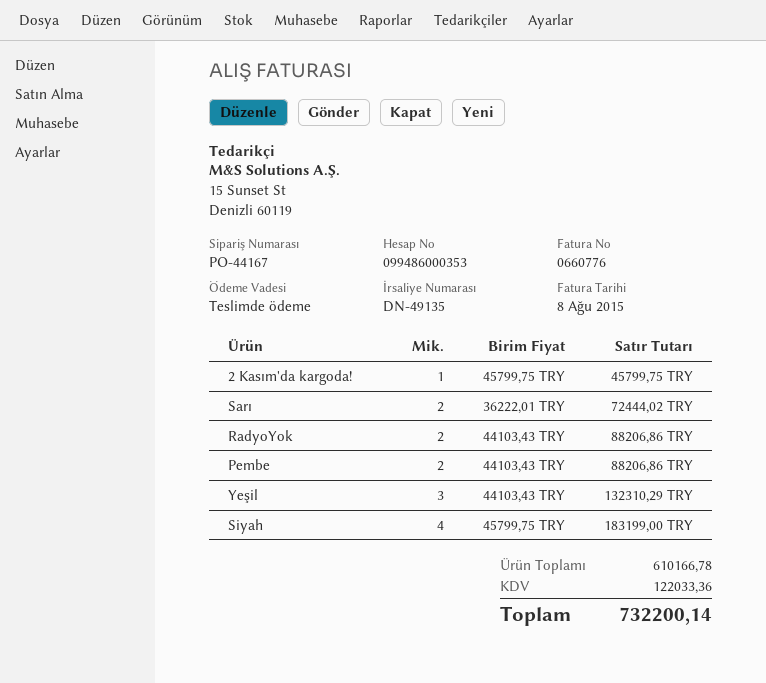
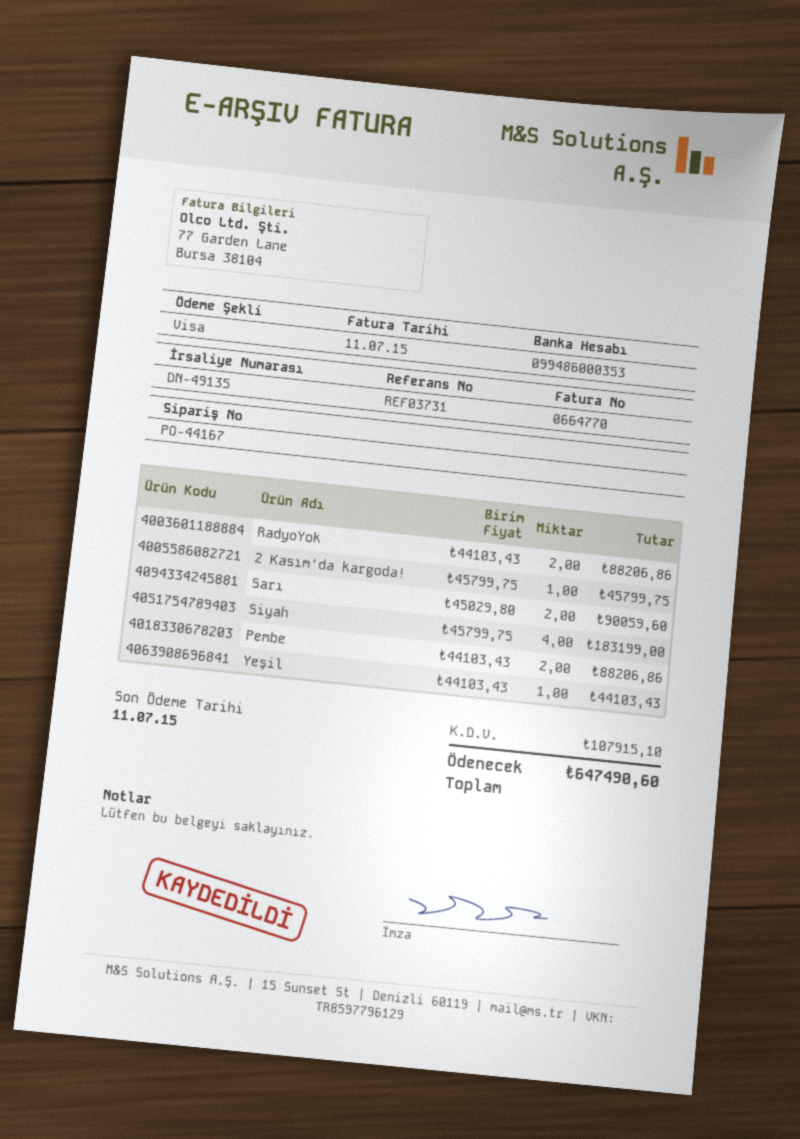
invoice number: 0660776 -> 0664770
invoice date: 2015-08-08 -> 2015-07-11
Sarı: 2 x 36222.01 = 72444.02 -> 2 x 45029.80 = 90059.60
Yeşil: 3 x 44103.43 = 132310.29 -> 1 x 44103.43 = 44103.43
tax: 122033.36 -> 107915.10
total: 732200.14 -> 647490.60

